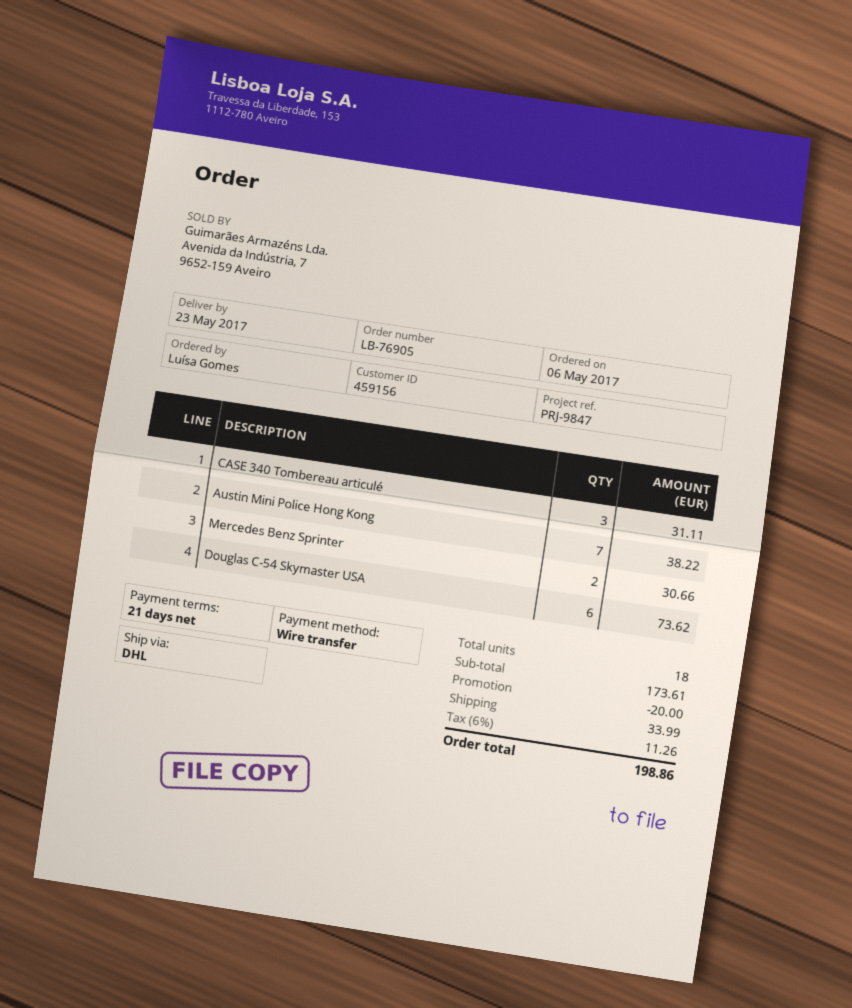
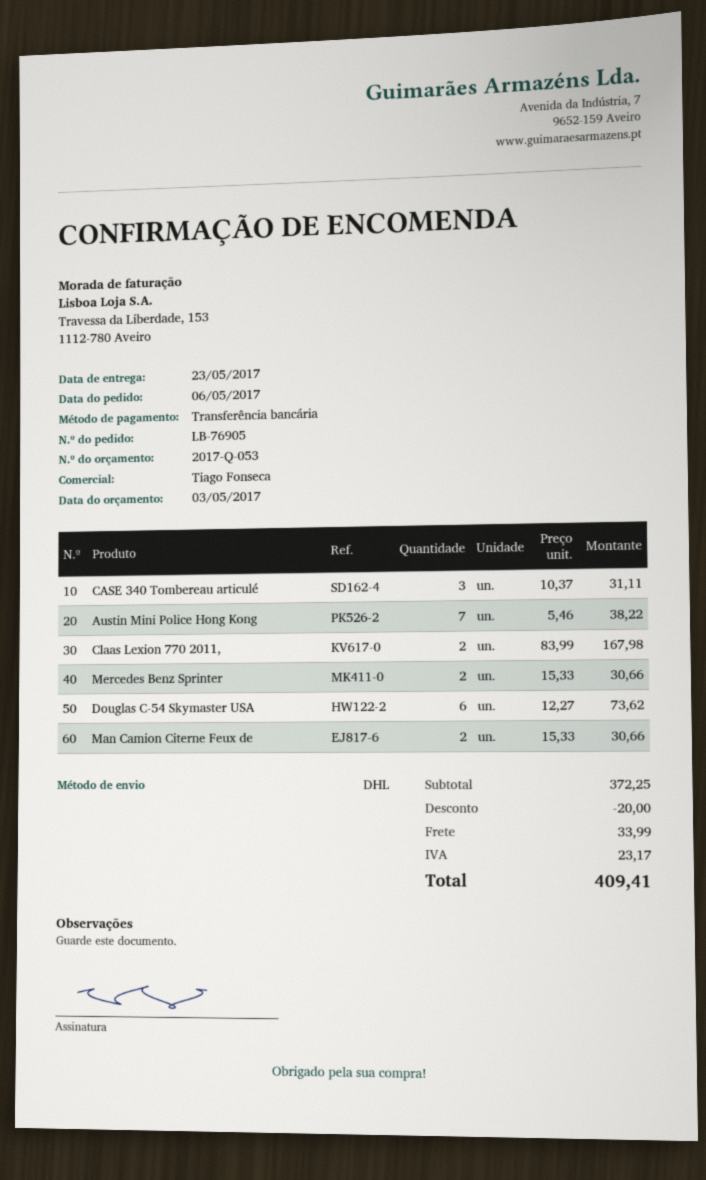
Claas Lexion 770 2011,: none -> 2 for 167.98
Man Camion Citerne Feux de: none -> 2 for 30.66
subtotal: 173.61 -> 372.25
tax: 11.26 -> 23.17
total: 198.86 -> 409.41

